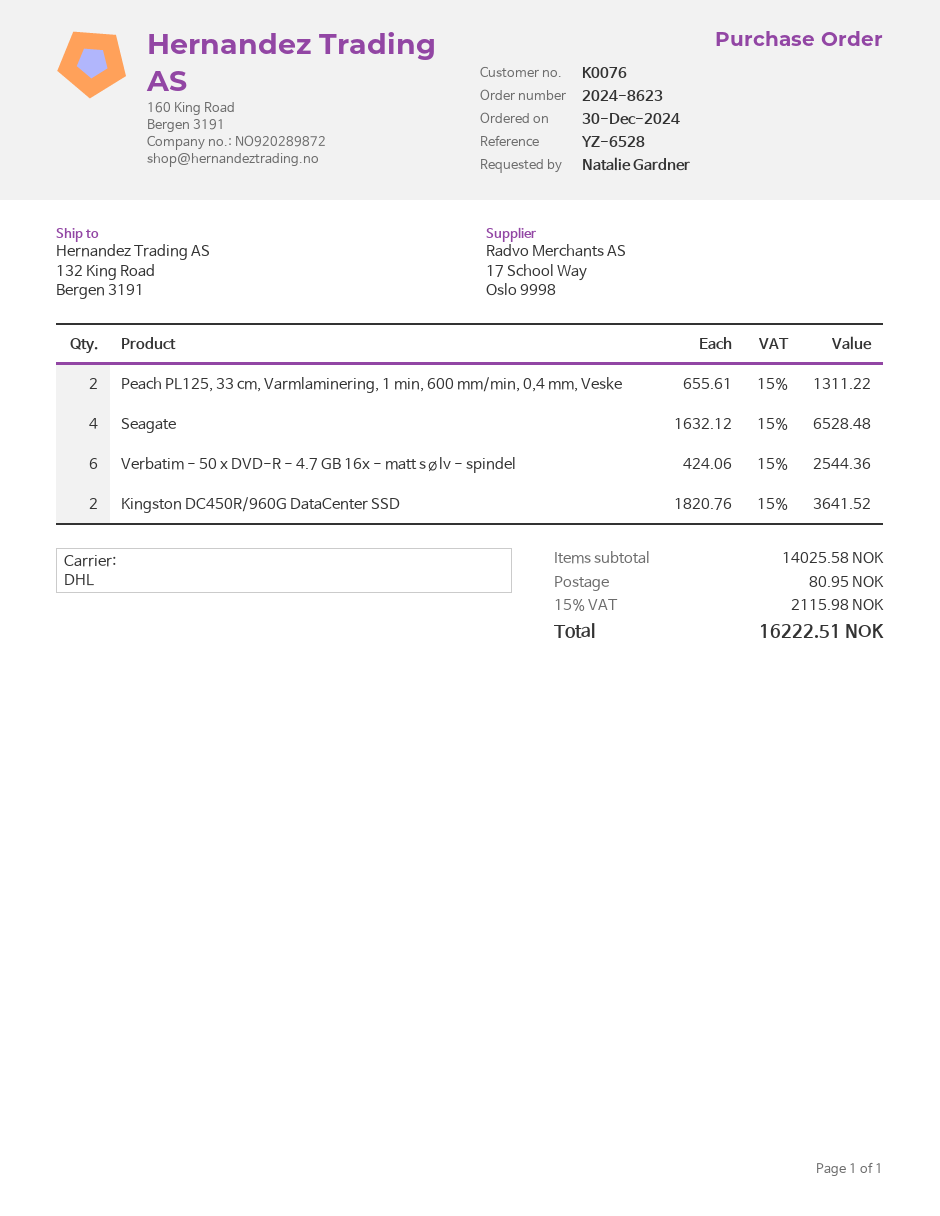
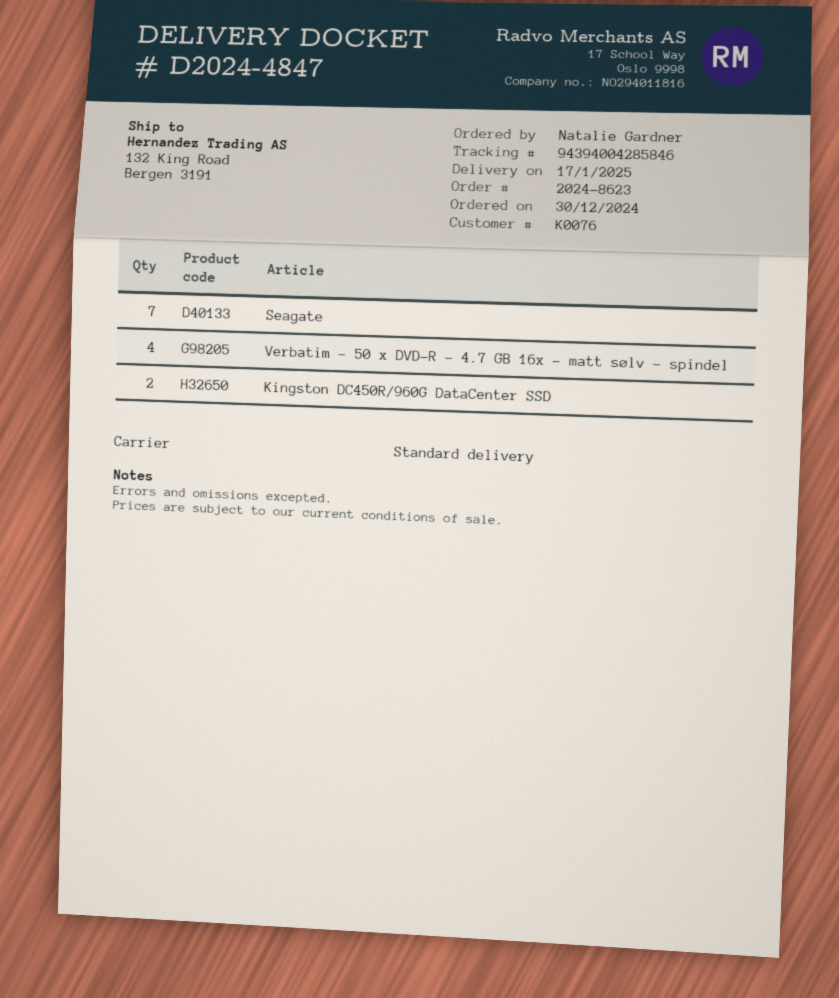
shipping method: DHL -> standard
Peach PL125, 33 cm, Varmlaminering, 1 min, 600 mm/min, 0,4 mm, Veske: 2 -> none
Seagate: 4 -> 7
Verbatim - 50 x DVD-R - 4.7 GB 16x - matt sølv - spindel: 6 -> 4

